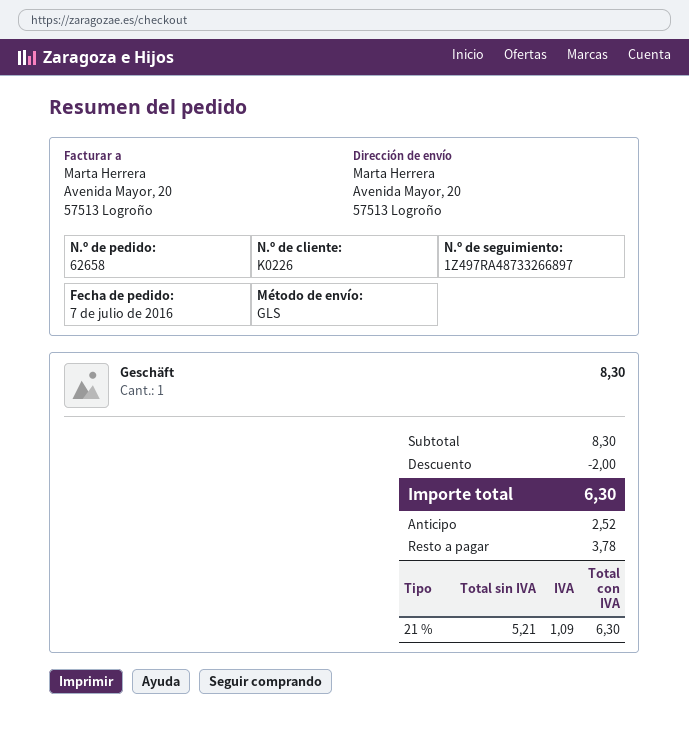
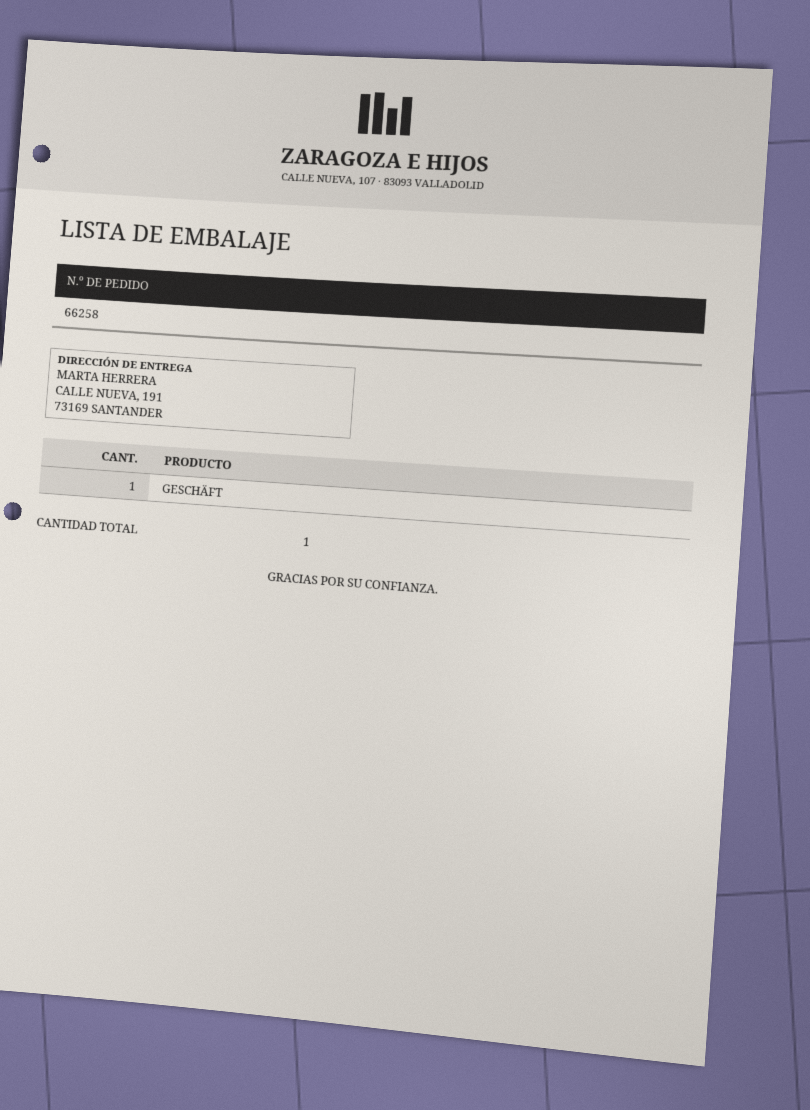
order number: 62658 -> 66258
ship to: Avenida Mayor, 20, 57513 Logroño -> CALLE NUEVA, 191, 73169 SANTANDER

